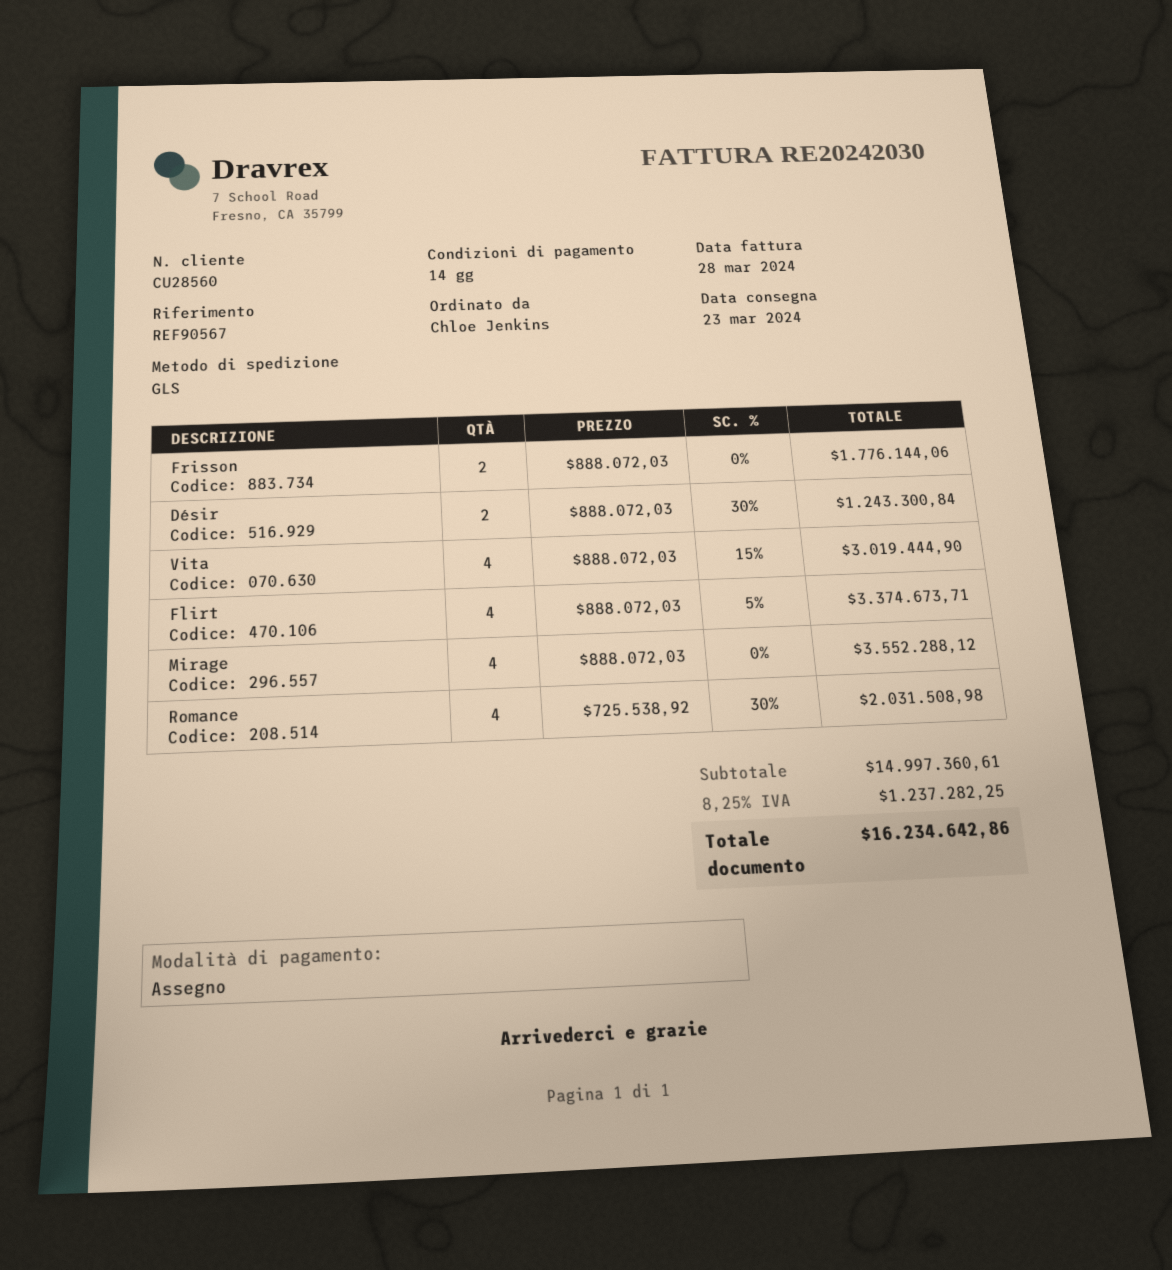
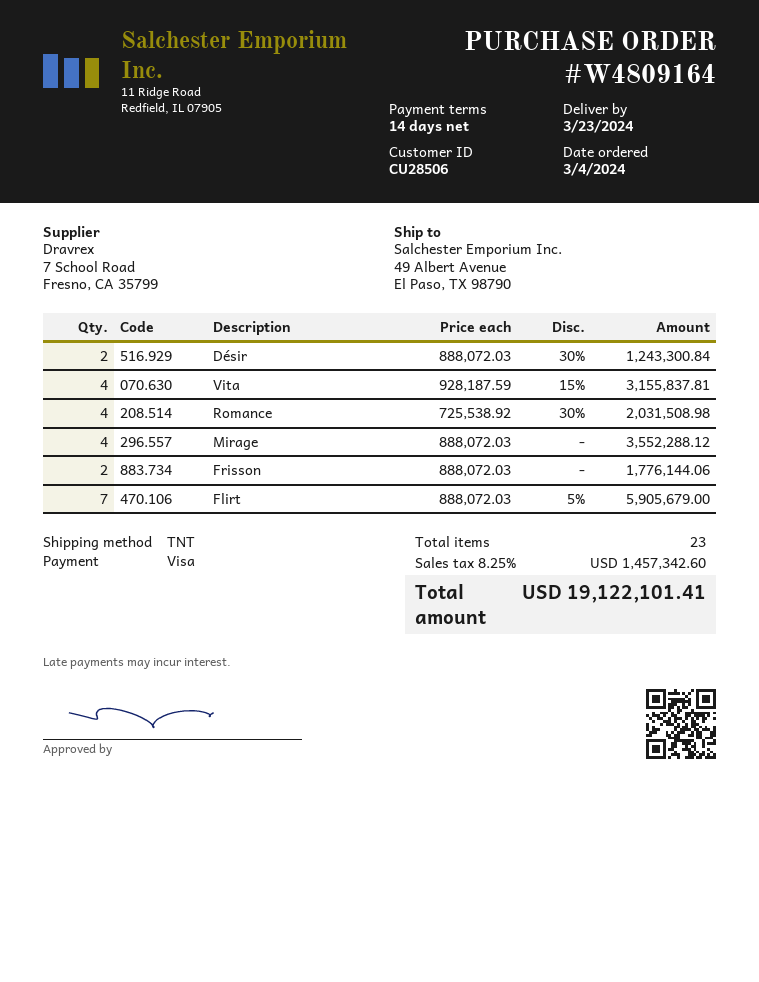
customer number: CU28560 -> CU28506
payment method: cheque -> Visa
shipping method: GLS -> TNT
Vita: 4 x 888072.03 - 15% = 3019444.90 -> 4 x 928187.59 - 15% = 3155837.81
Flirt: 4 x 888072.03 - 5% = 3374673.71 -> 7 x 888072.03 - 5% = 5905679.00
tax: 8.25% = 1237282.25 -> 8.25% = 1457342.60
total: 16234642.86 -> 19122101.41

